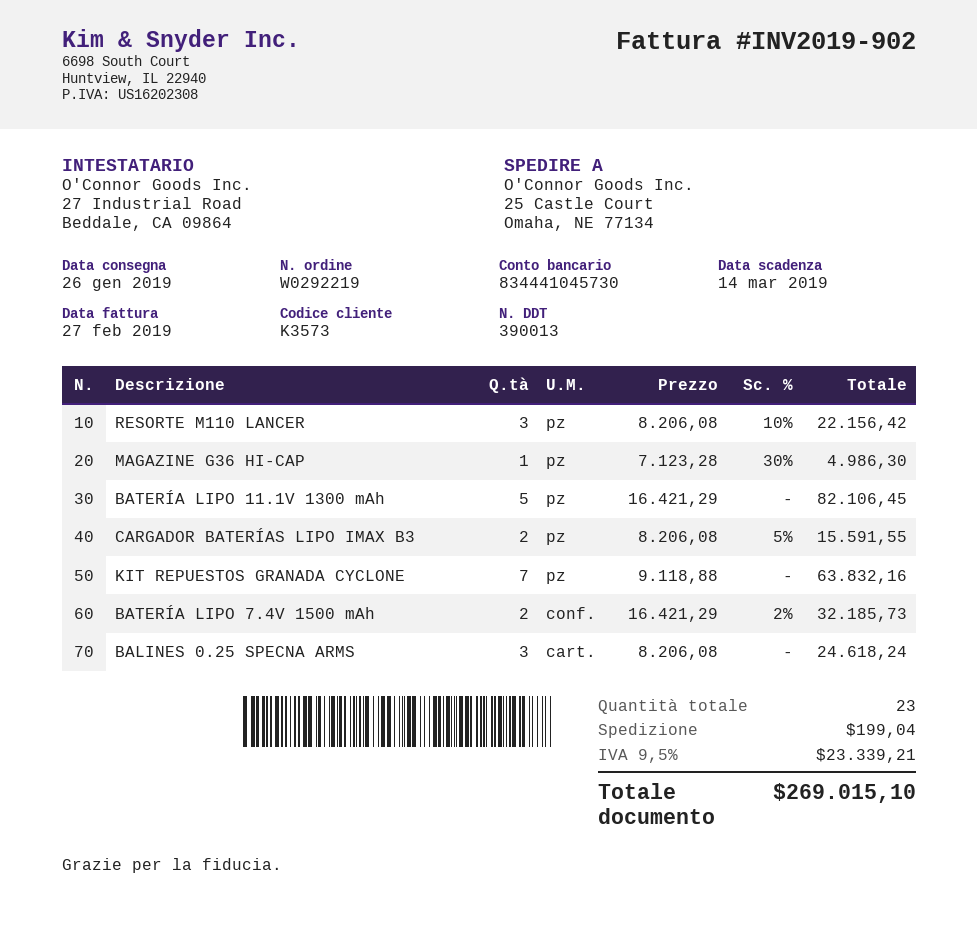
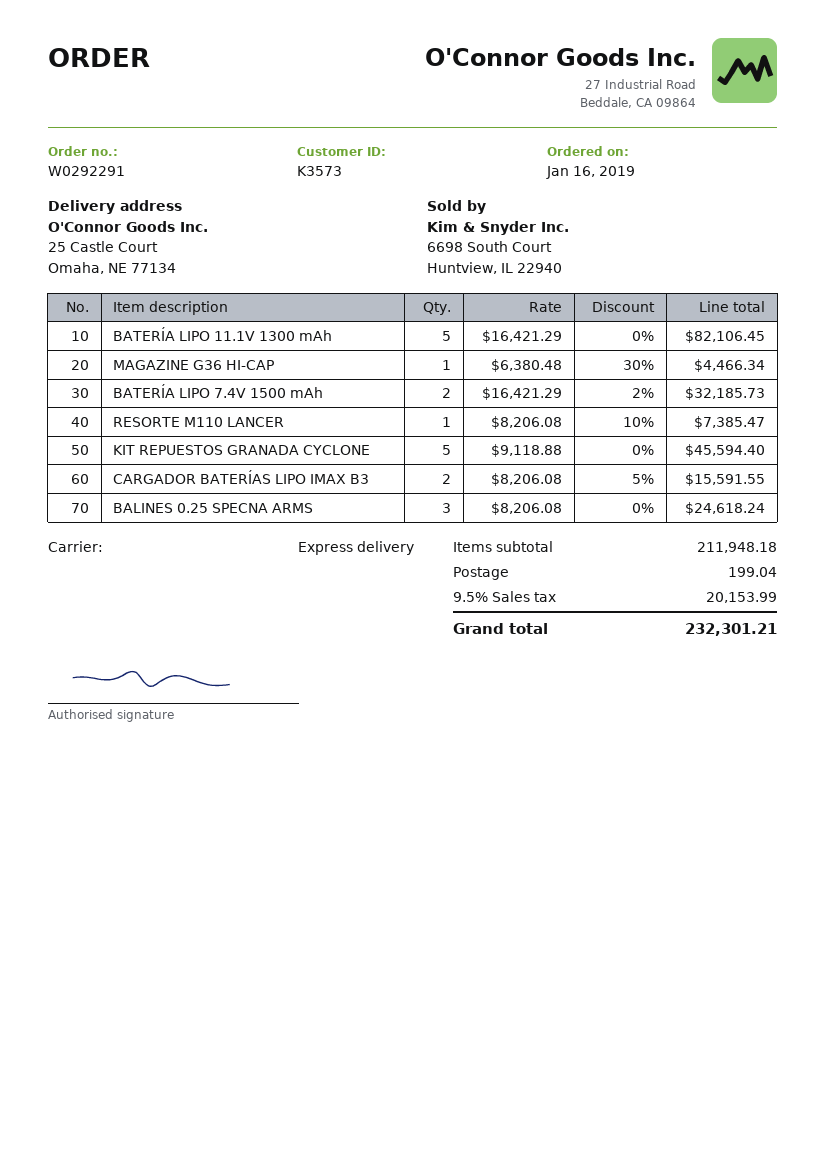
order number: W0292219 -> W0292291
RESORTE M110 LANCER: 3 x 8206.08 - 10% = 22156.42 -> 1 x 8206.08 - 10% = 7385.47
MAGAZINE G36 HI-CAP: 1 x 7123.28 - 30% = 4986.30 -> 1 x 6380.48 - 30% = 4466.34
KIT REPUESTOS GRANADA CYCLONE: 7 x 9118.88 = 63832.16 -> 5 x 9118.88 = 45594.40
tax: 9.5% = 23339.21 -> 9.5% = 20153.99
total: 269015.10 -> 232301.21

